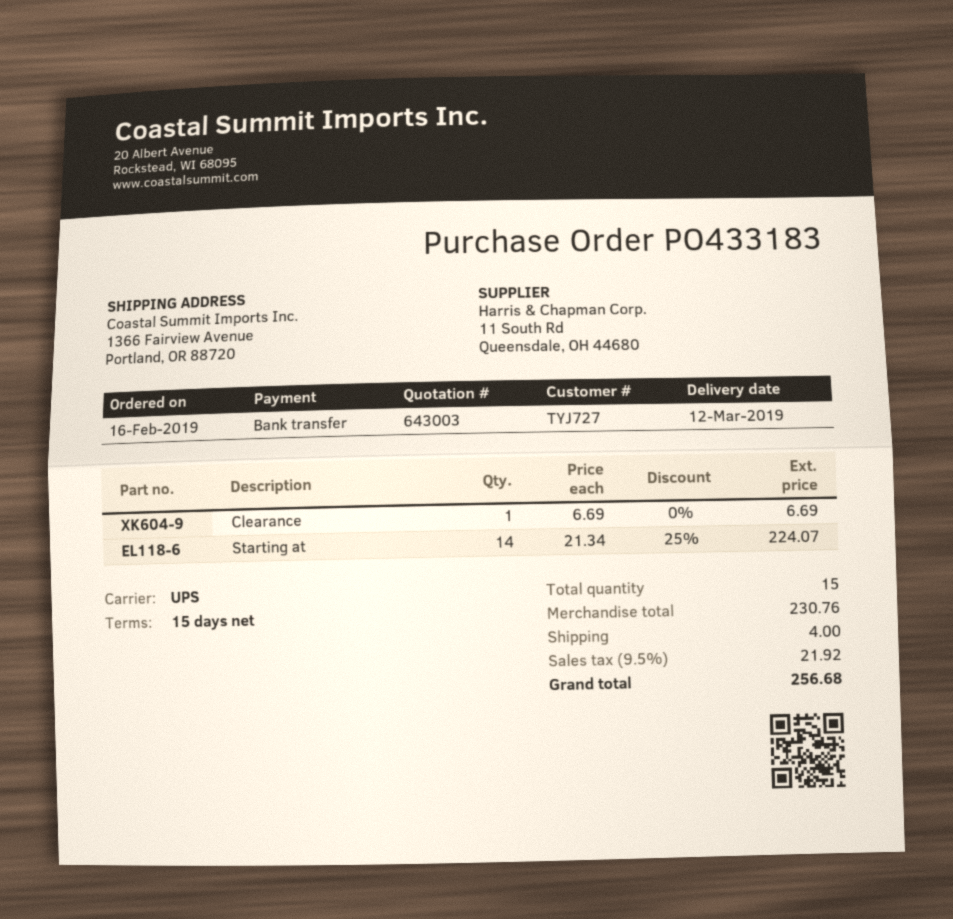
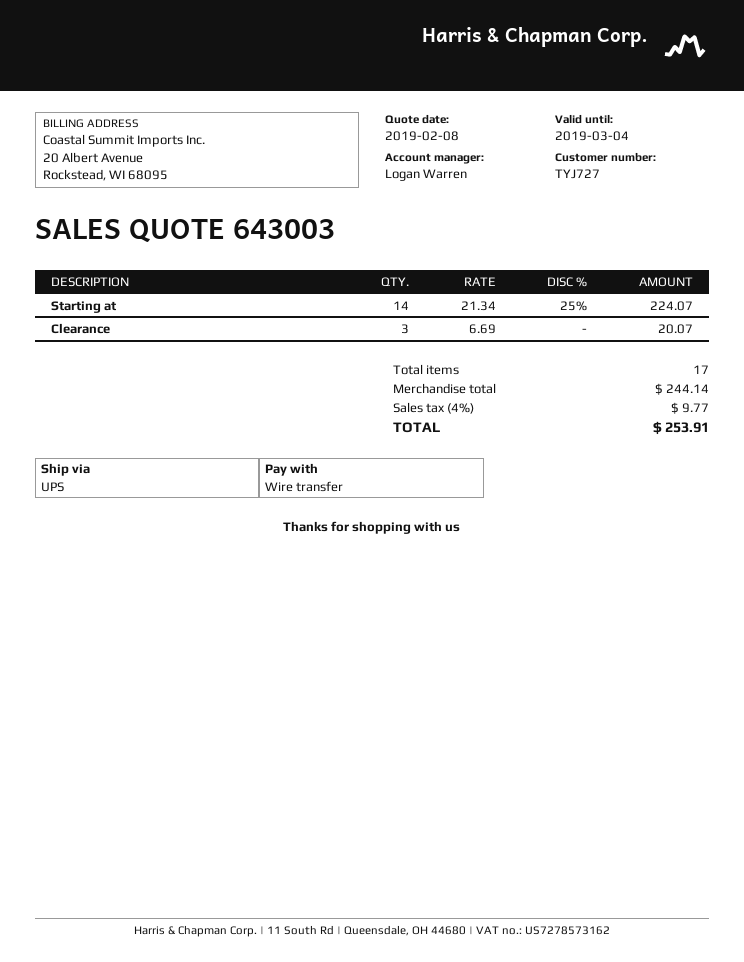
Clearance: 1 x 6.69 = 6.69 -> 3 x 6.69 = 20.07
total quantity: 15 -> 17
subtotal: 230.76 -> 244.14
shipping: 4.00 -> none
tax: 9.5% = 21.92 -> 4% = 9.77
total: 256.68 -> 253.91

